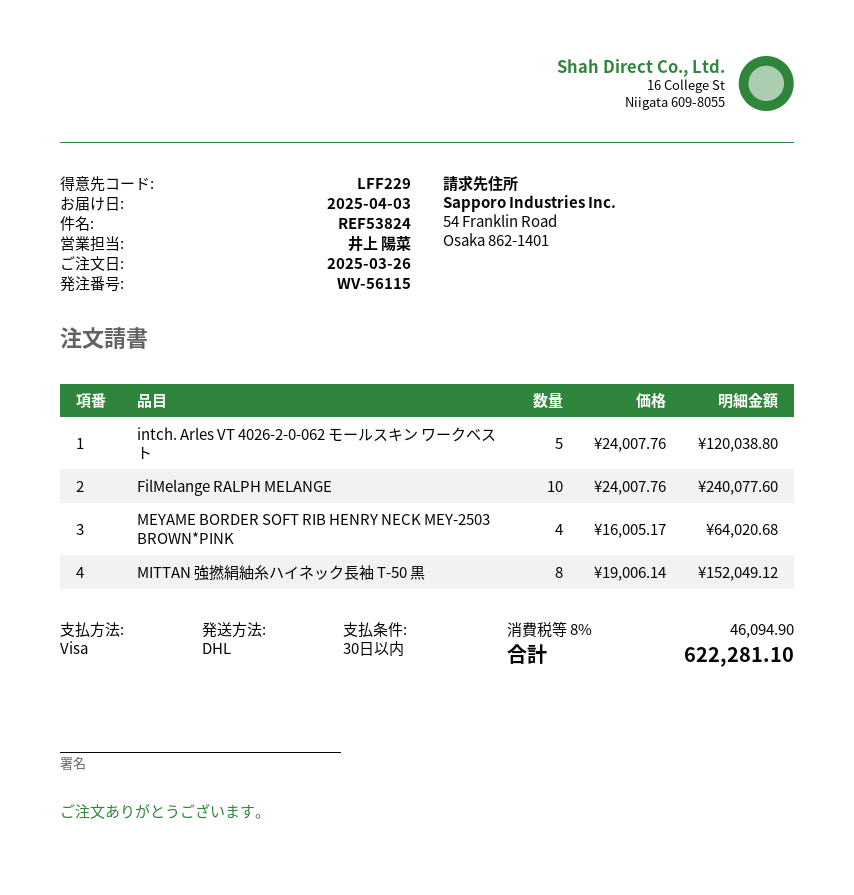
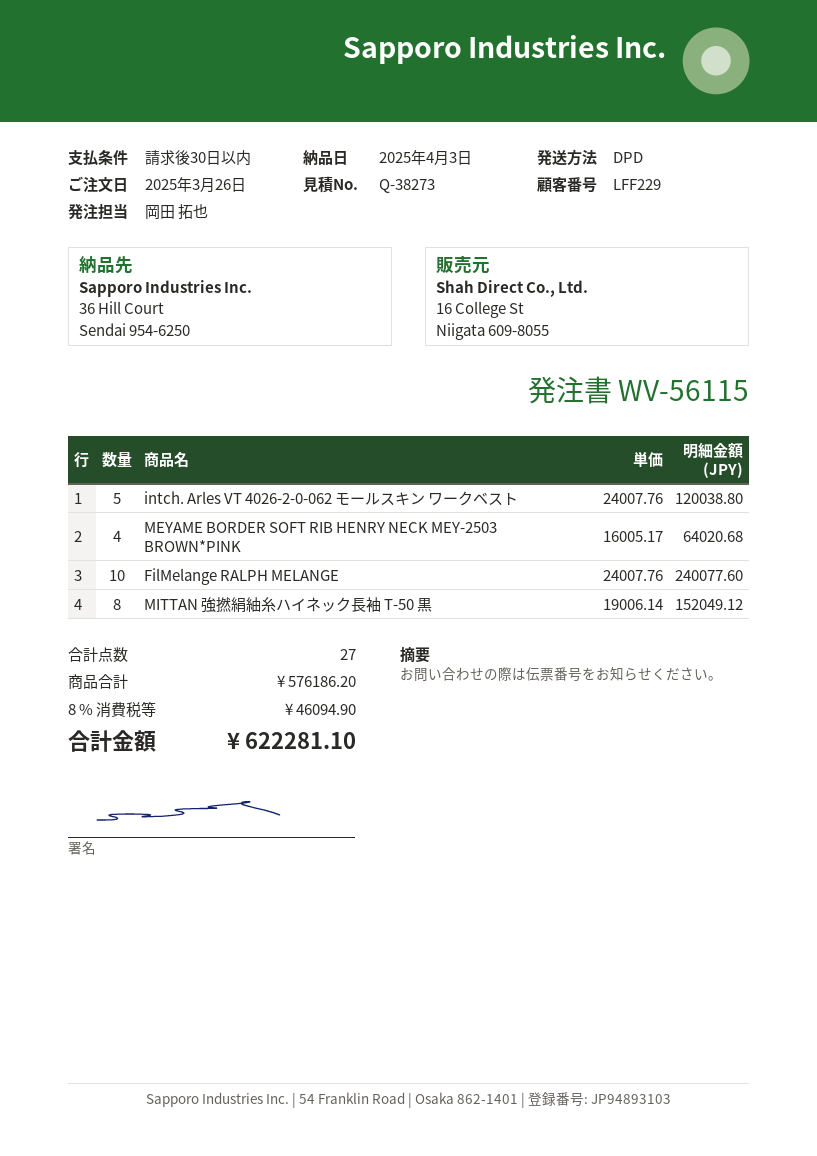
shipping method: DHL -> DPD

